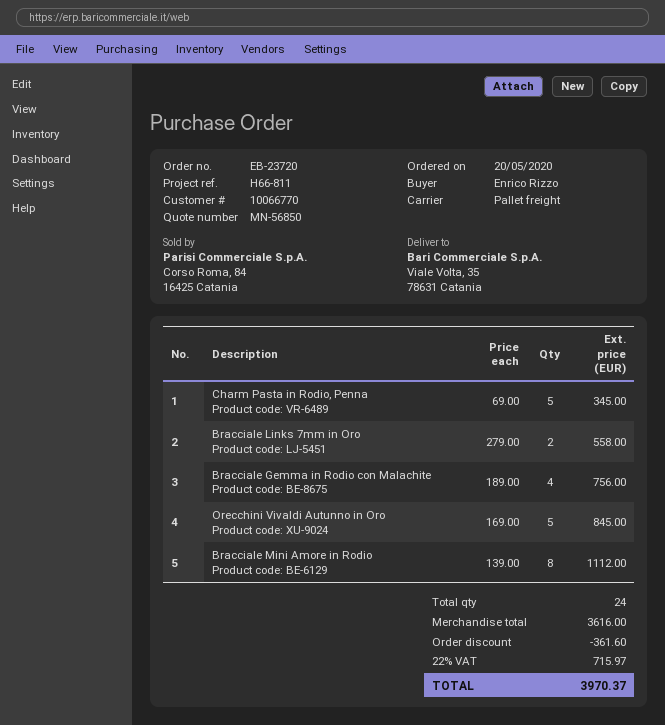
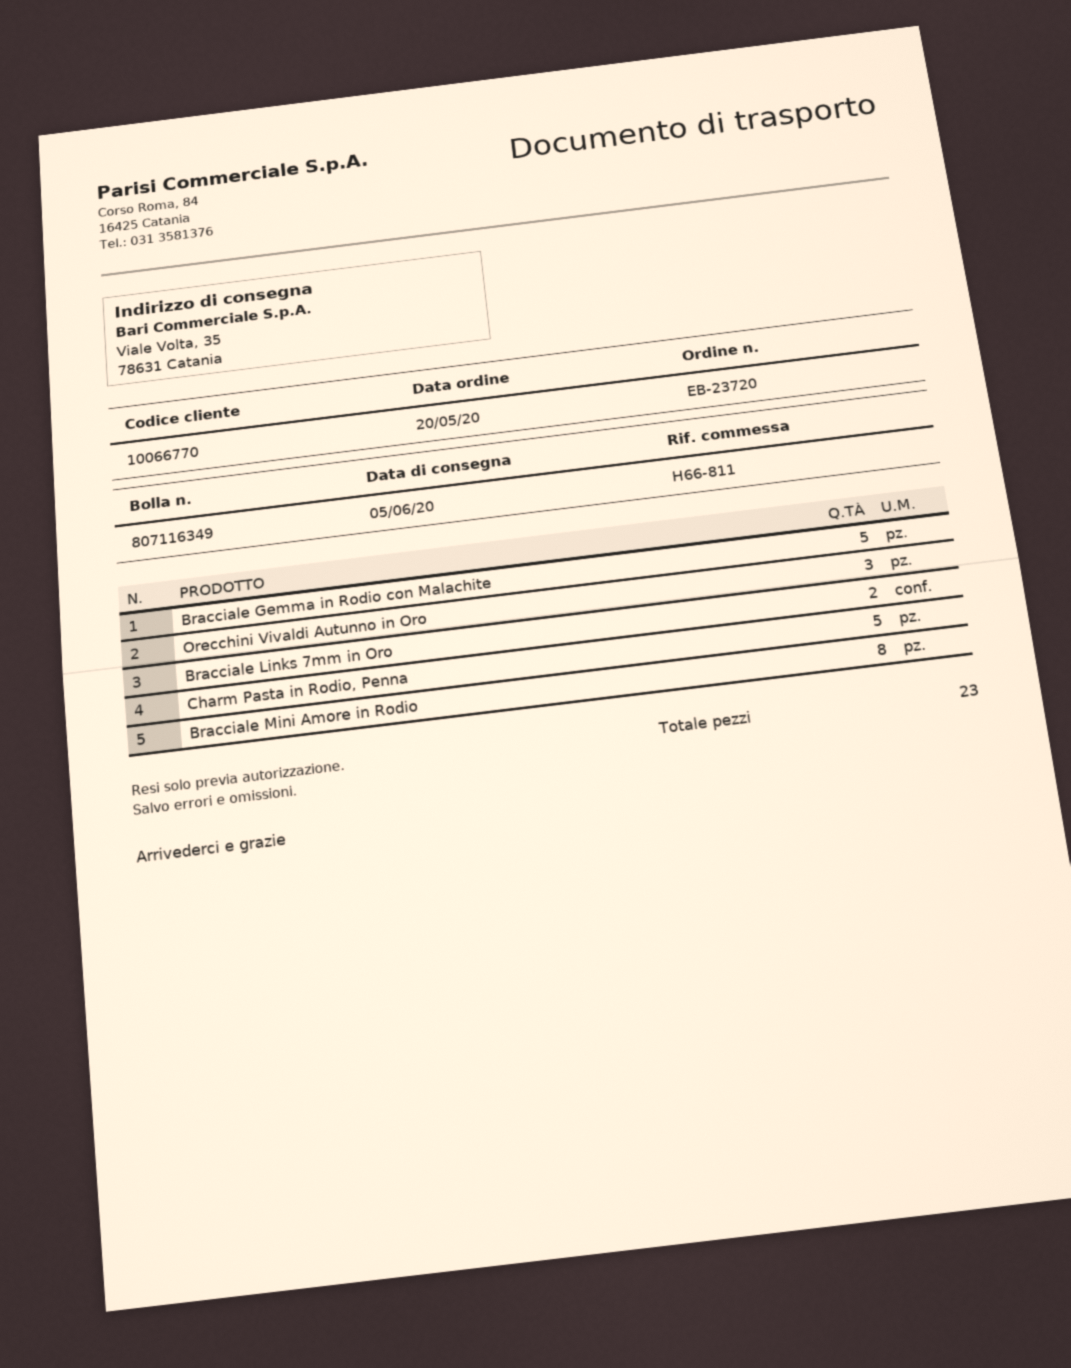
Bracciale Gemma in Rodio con Malachite: 4 -> 5
Orecchini Vivaldi Autunno in Oro: 5 -> 3
total quantity: 24 -> 23

